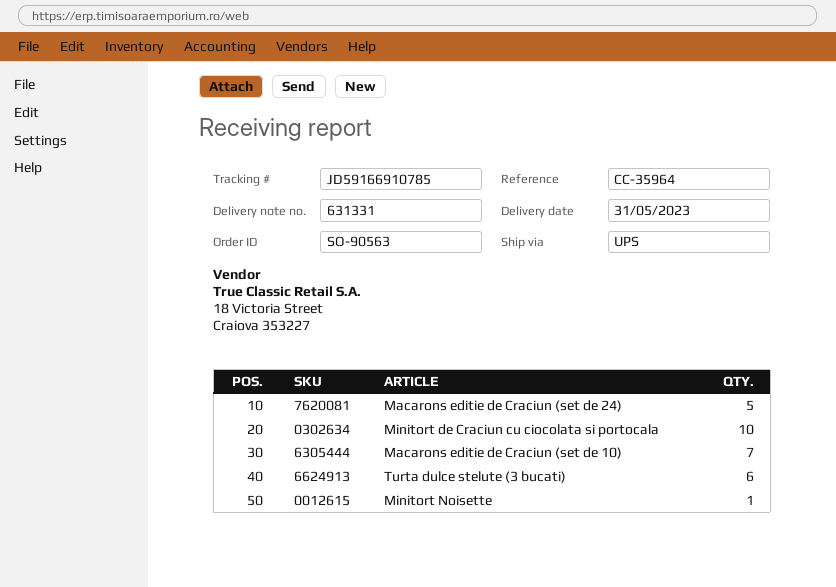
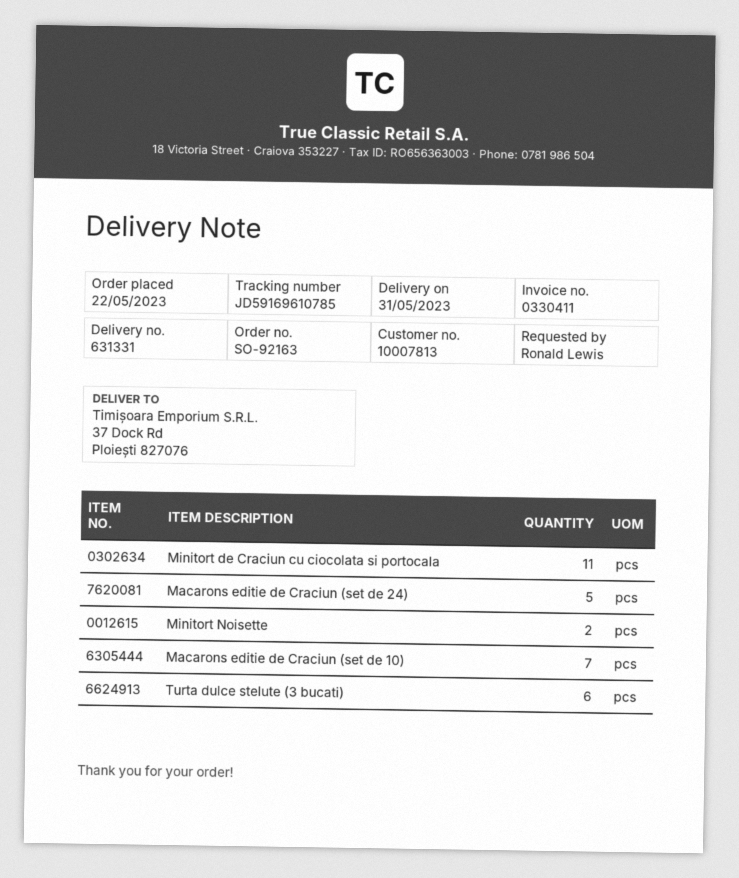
order number: SO-90563 -> SO-92163
tracking number: JD59166910785 -> JD59169610785
Minitort de Craciun cu ciocolata si portocala: 10 -> 11
Minitort Noisette: 1 -> 2

